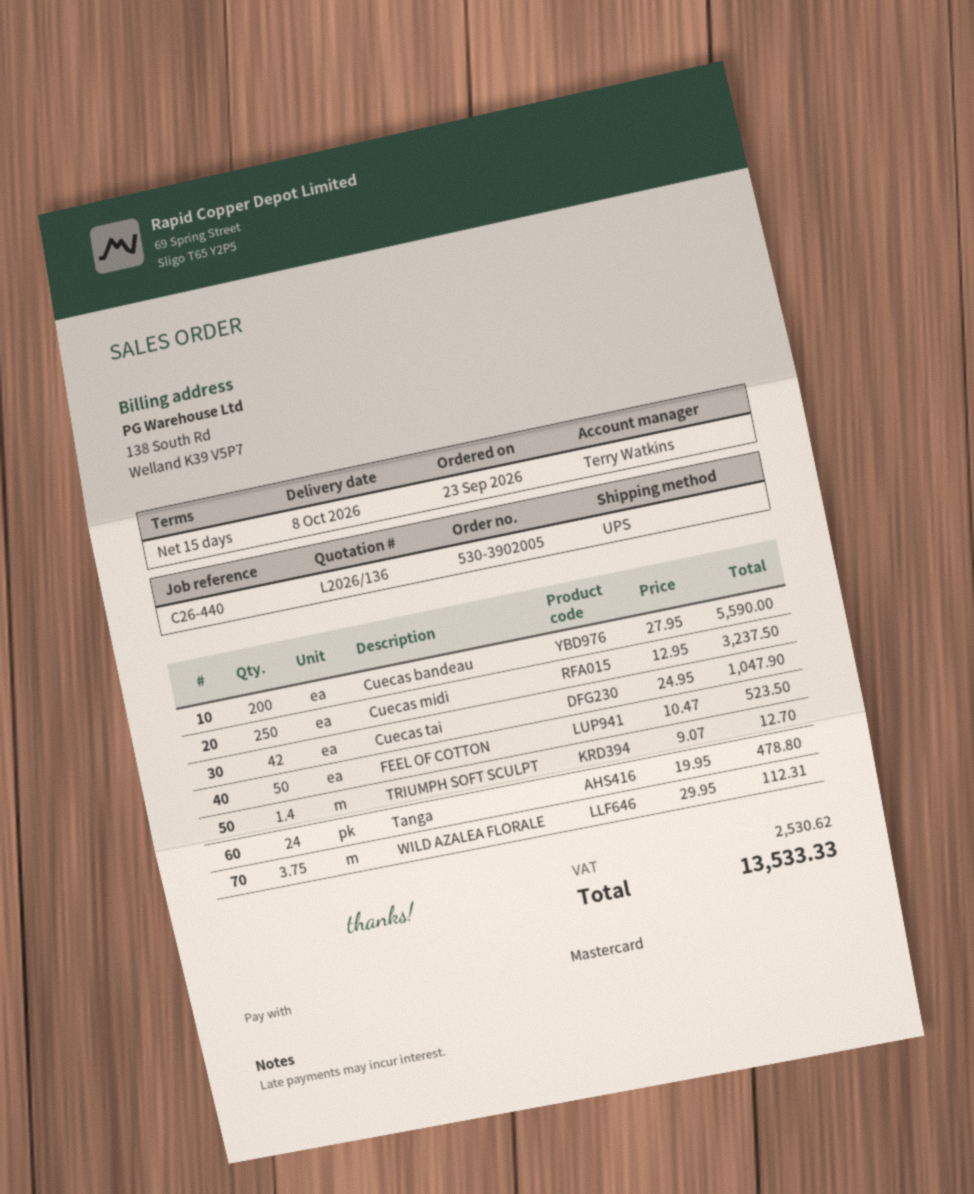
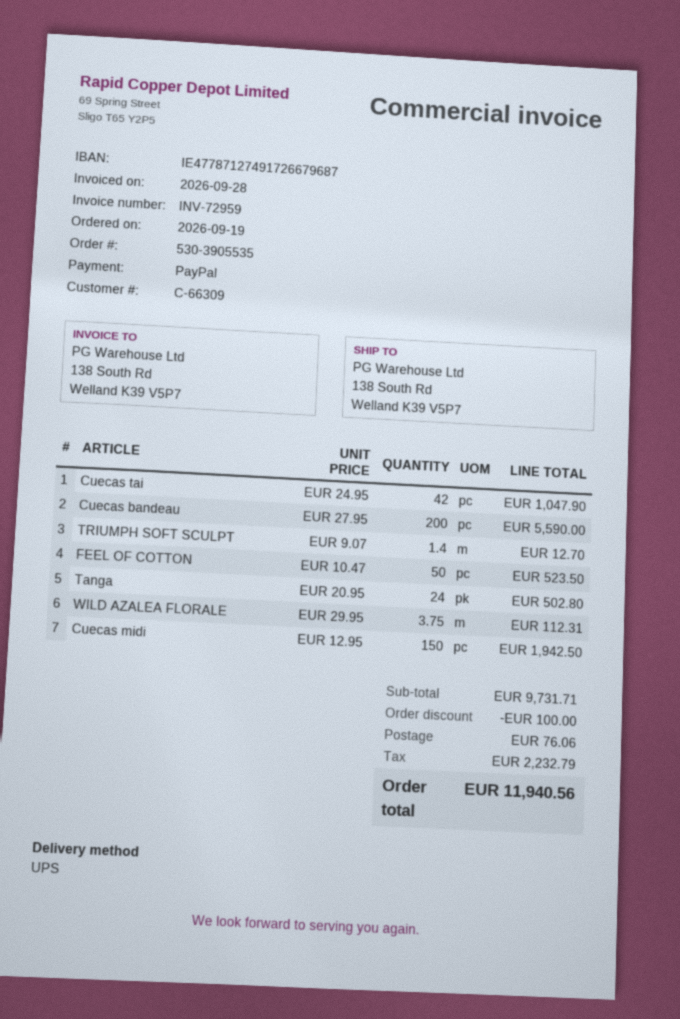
order number: 530-3902005 -> 530-3905535
order date: 2026-09-23 -> 2026-09-19
payment method: Mastercard -> PayPal
Cuecas midi: 250 x 12.95 = 3237.50 -> 150 x 12.95 = 1942.50
Tanga: 24 x 19.95 = 478.80 -> 24 x 20.95 = 502.80
discount: none -> 100.00
shipping: none -> 76.06
tax: 2530.62 -> 2232.79
total: 13533.33 -> 11940.56

